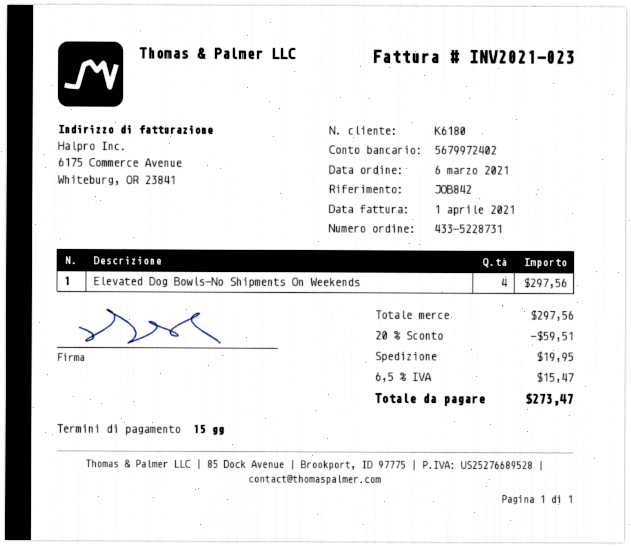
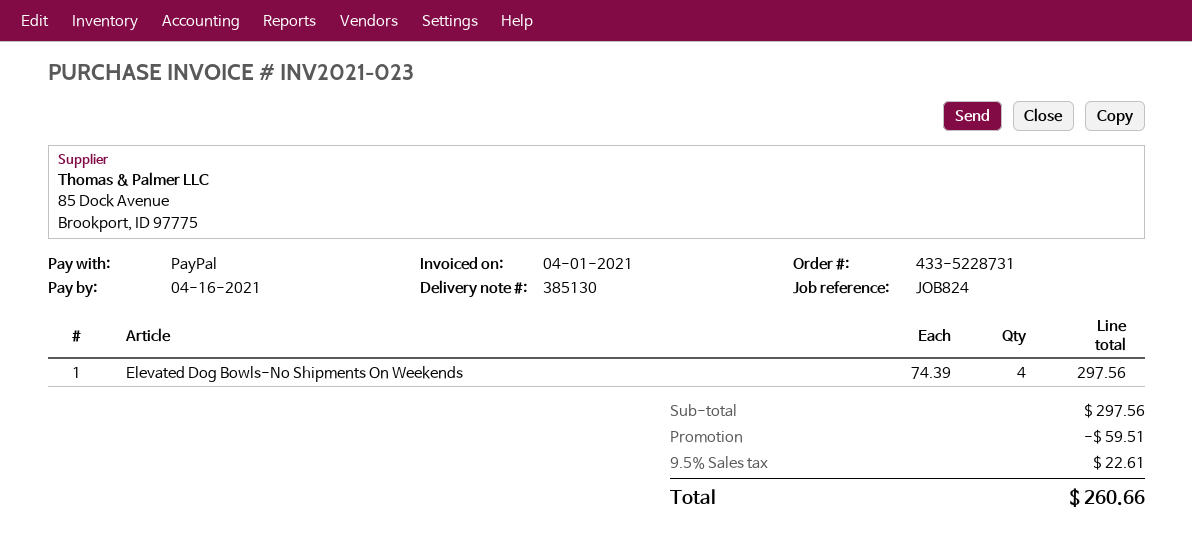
reference: JOB842 -> JOB824
shipping: 19.95 -> none
tax: 6.5% = 15.47 -> 9.5% = 22.61
total: 273.47 -> 260.66

